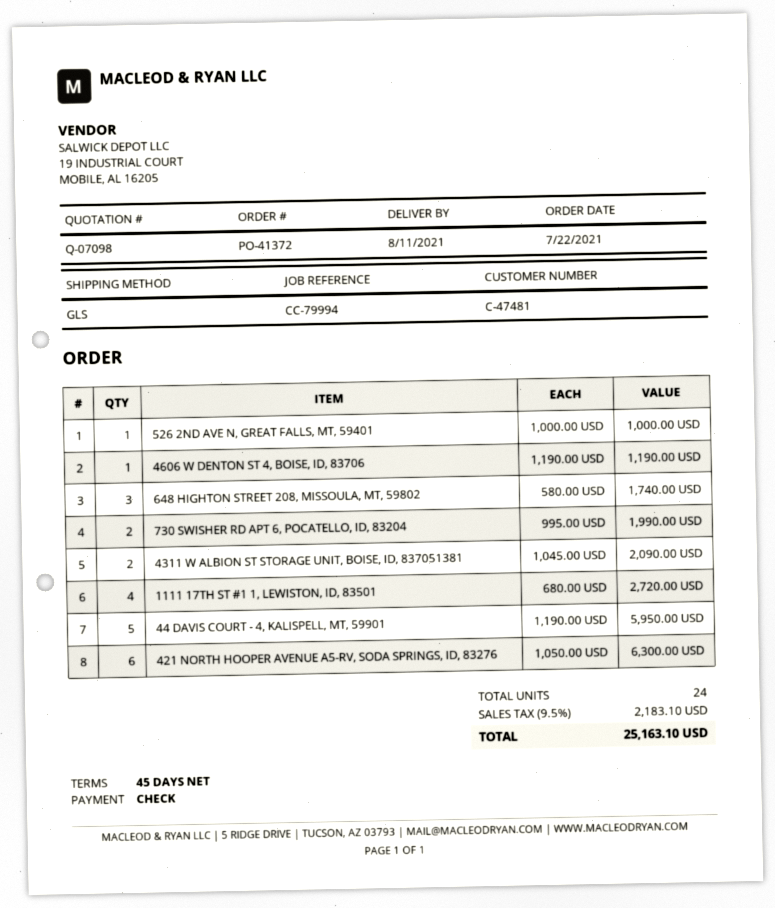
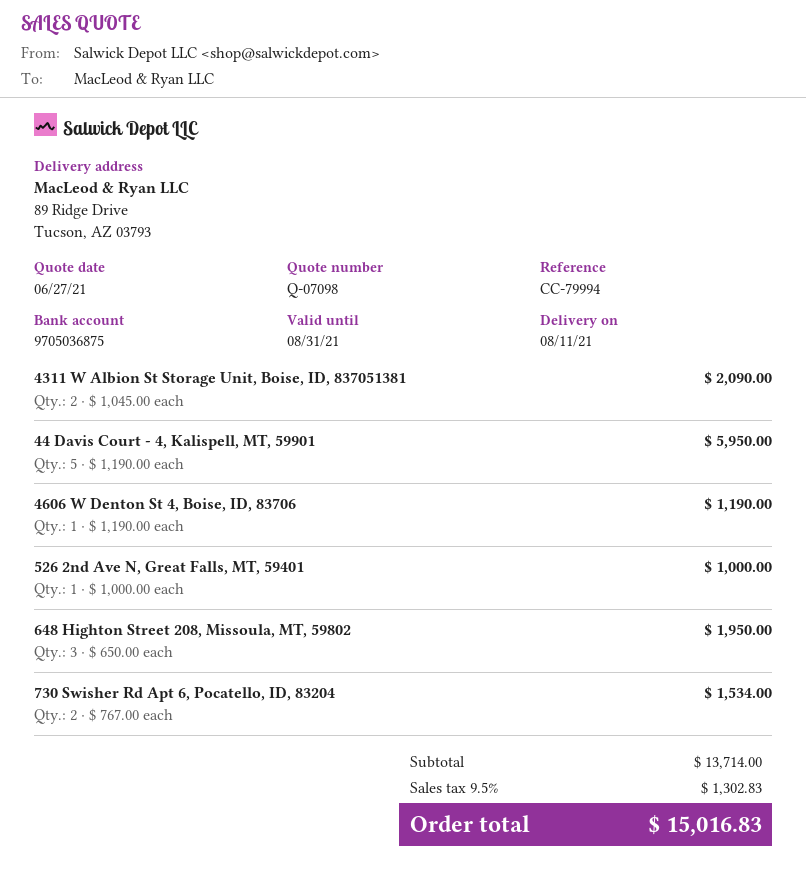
648 HIGHTON STREET 208, MISSOULA, MT, 59802: 3 x 580.00 = 1740.00 -> 3 x 650.00 = 1950.00
730 SWISHER RD APT 6, POCATELLO, ID, 83204: 2 x 995.00 = 1990.00 -> 2 x 767.00 = 1534.00
1111 17TH ST #1 1, LEWISTON, ID, 83501: 4 x 680.00 = 2720.00 -> none
421 NORTH HOOPER AVENUE A5-RV, SODA SPRINGS, ID, 83276: 6 x 1050.00 = 6300.00 -> none
tax: 9.5% = 2183.10 -> 9.5% = 1302.83
total: 25163.10 -> 15016.83

